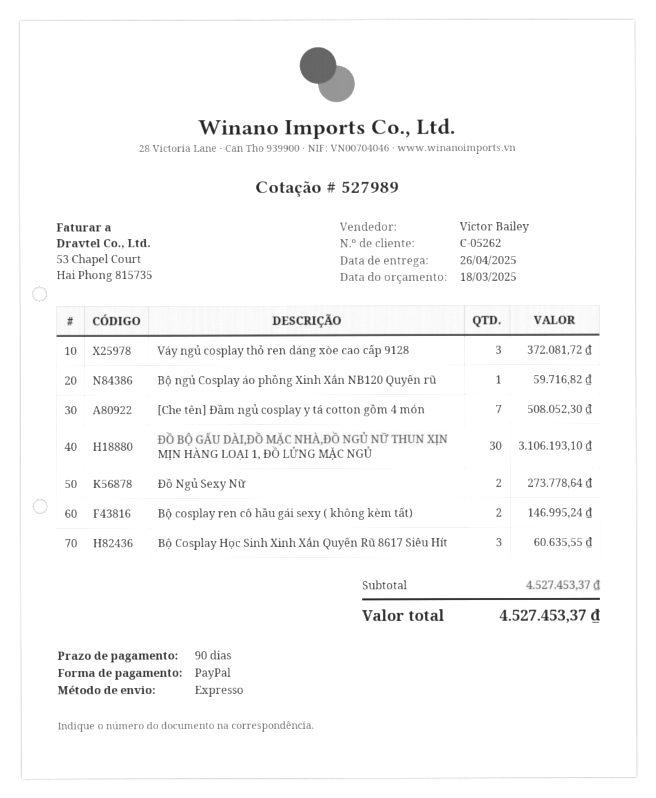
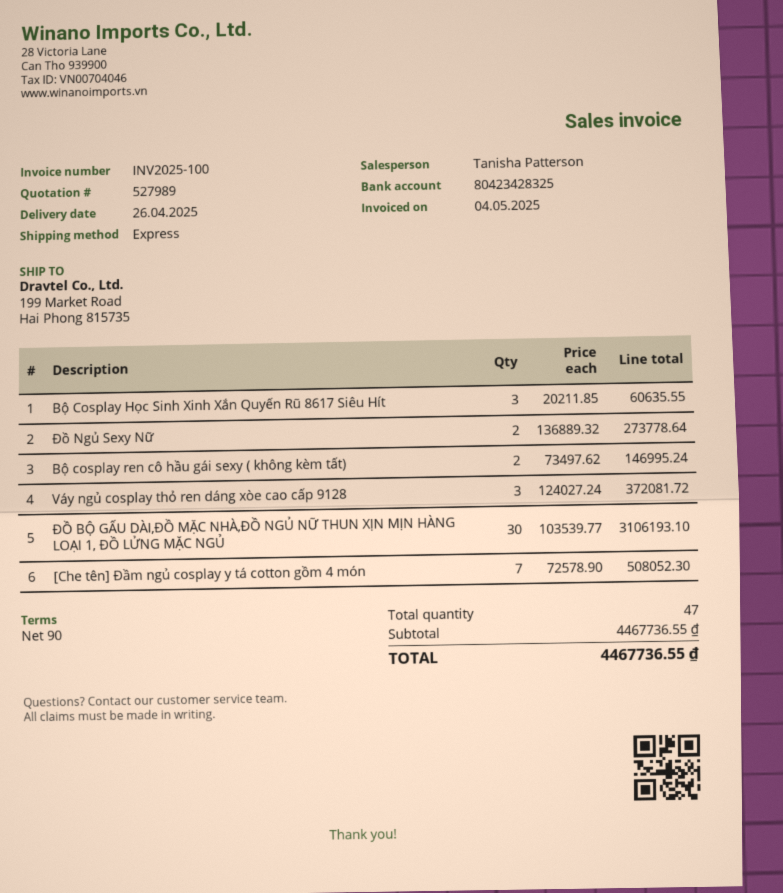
sales rep: Victor Bailey -> Tanisha Patterson
Bộ ngủ Cosplay áo phồng Xinh Xắn NB120 Quyến rũ: 1 for 59716.82 -> none
subtotal: 4527453.37 -> 4467736.55
total: 4527453.37 -> 4467736.55

